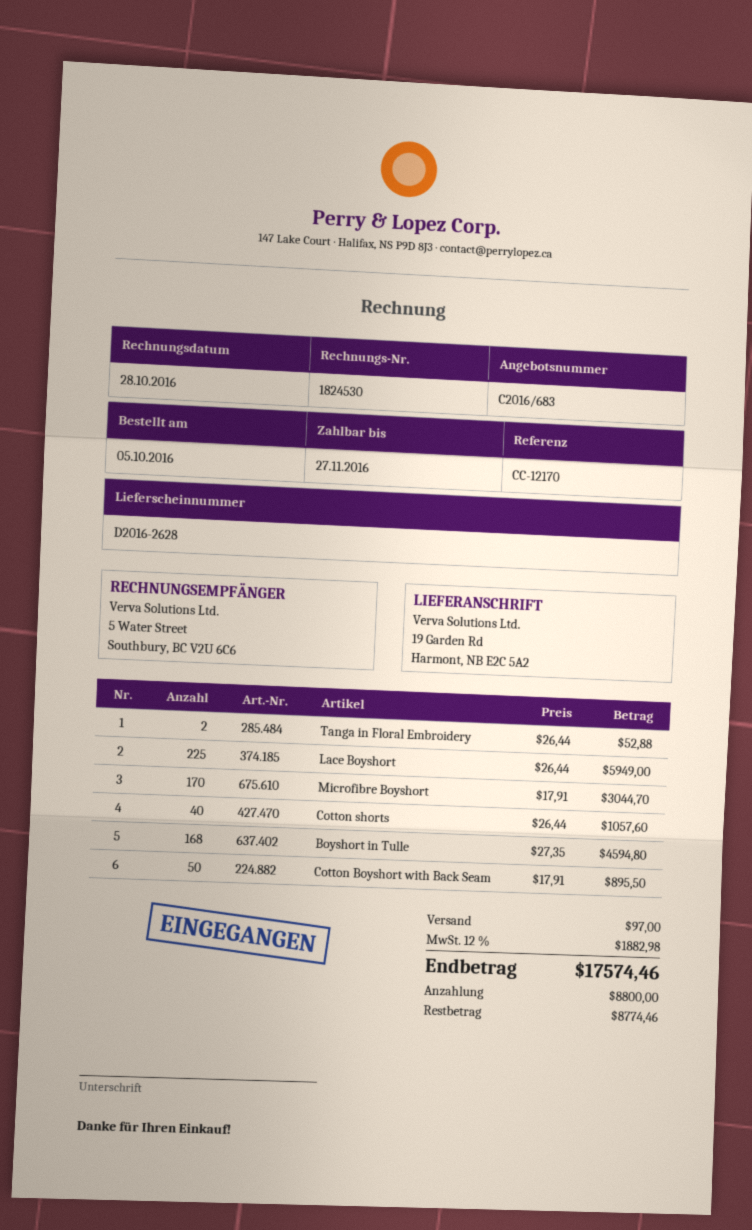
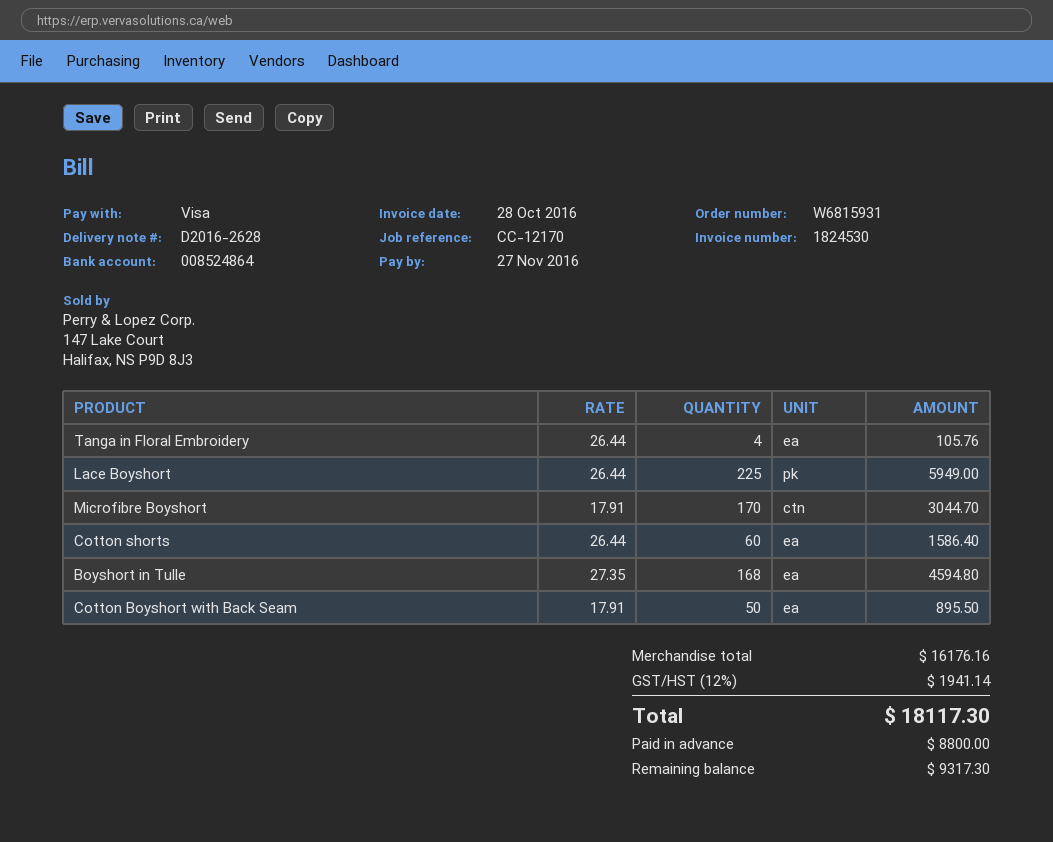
Tanga in Floral Embroidery: 2 x 26.44 = 52.88 -> 4 x 26.44 = 105.76
Cotton shorts: 40 x 26.44 = 1057.60 -> 60 x 26.44 = 1586.40
shipping: 97.00 -> none
tax: 12% = 1882.98 -> 12% = 1941.14
total: 17574.46 -> 18117.30
balance: 8774.46 -> 9317.30

